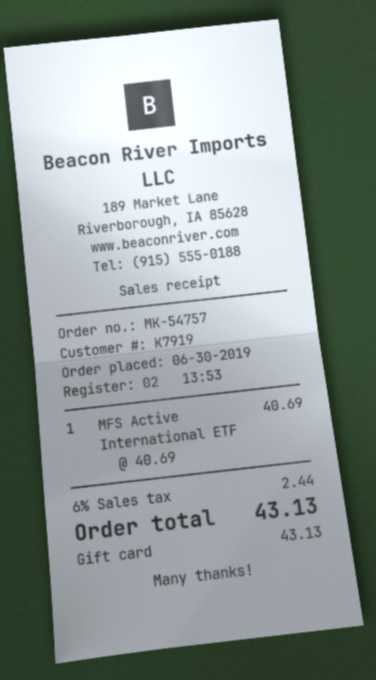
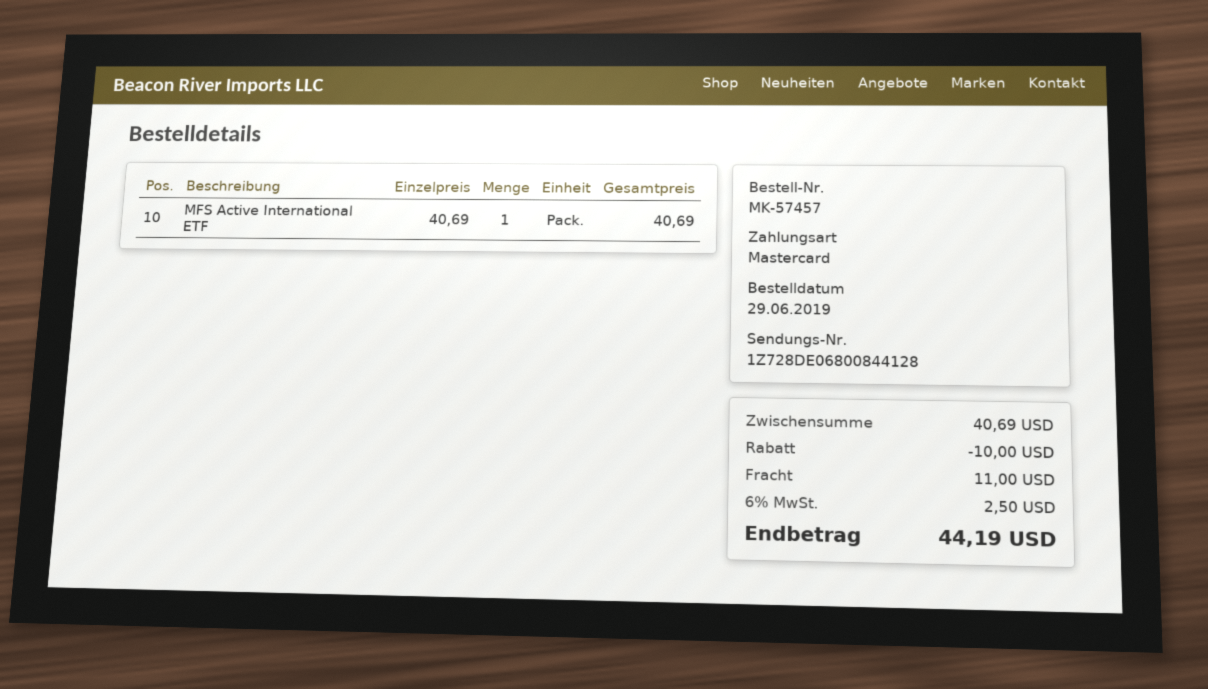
order number: MK-54757 -> MK-57457
order date: 2019-06-30 -> 2019-06-29
payment method: gift card -> Mastercard
discount: none -> 10.00
shipping: none -> 11.00
tax: 6% = 2.44 -> 6% = 2.50
total: 43.13 -> 44.19

